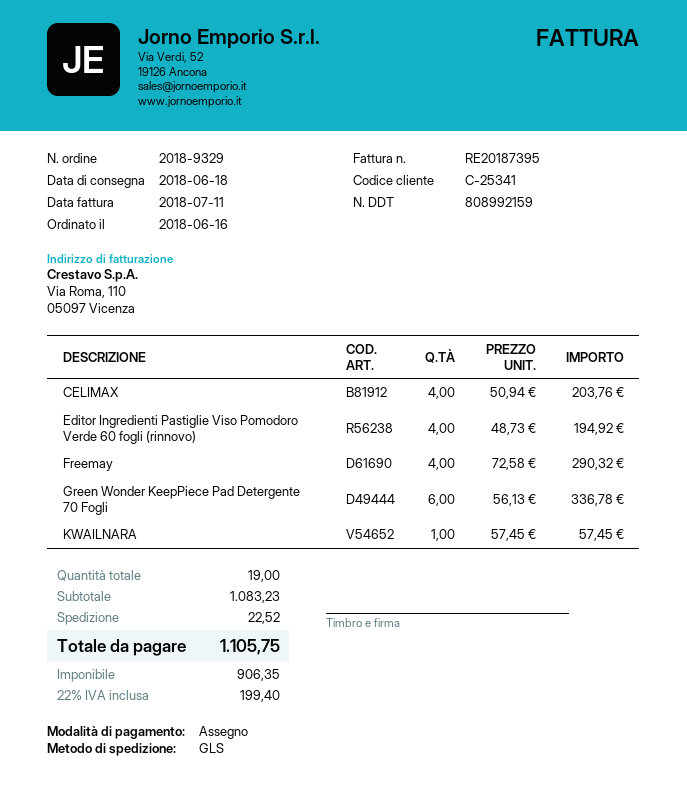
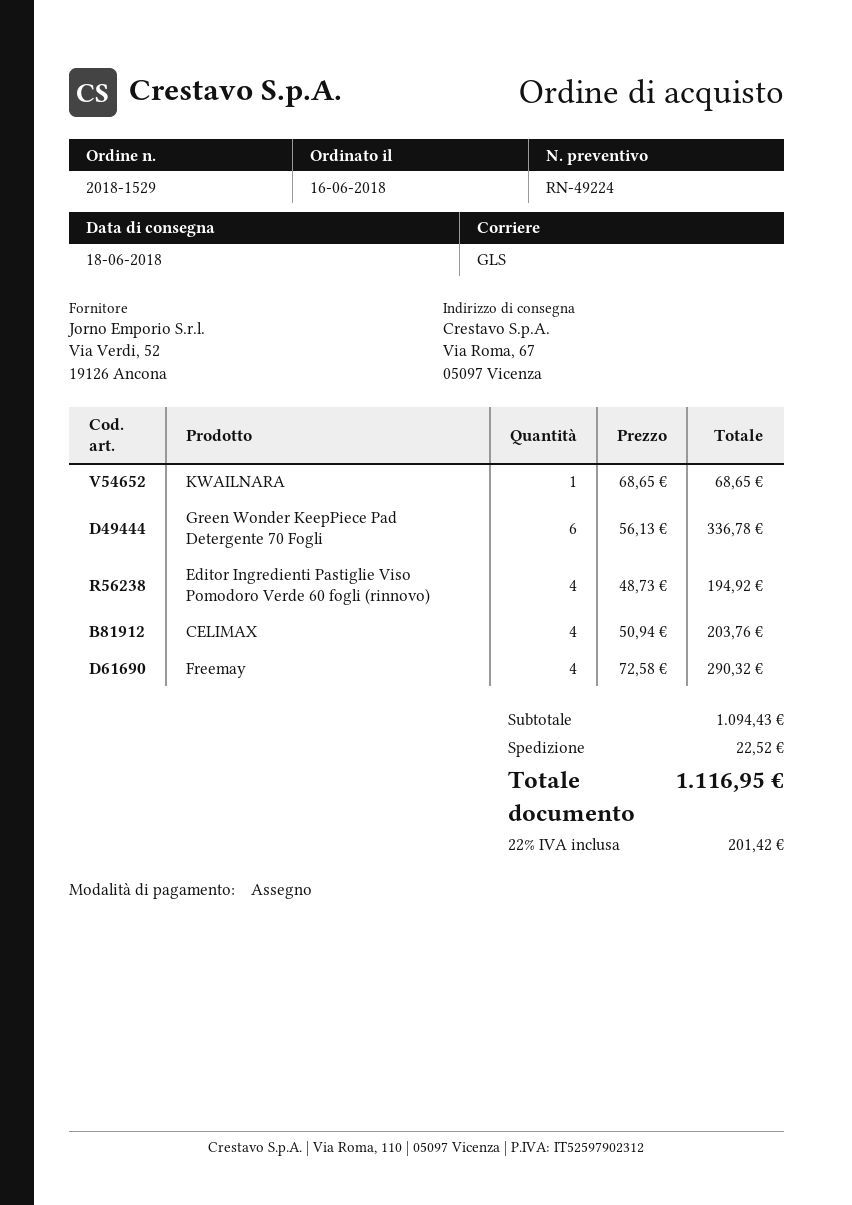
order number: 2018-9329 -> 2018-1529
KWAILNARA: 1 x 57.45 = 57.45 -> 1 x 68.65 = 68.65
subtotal: 1083.23 -> 1094.43
tax: 22% = 199.40 -> 22% = 201.42
total: 1105.75 -> 1116.95

